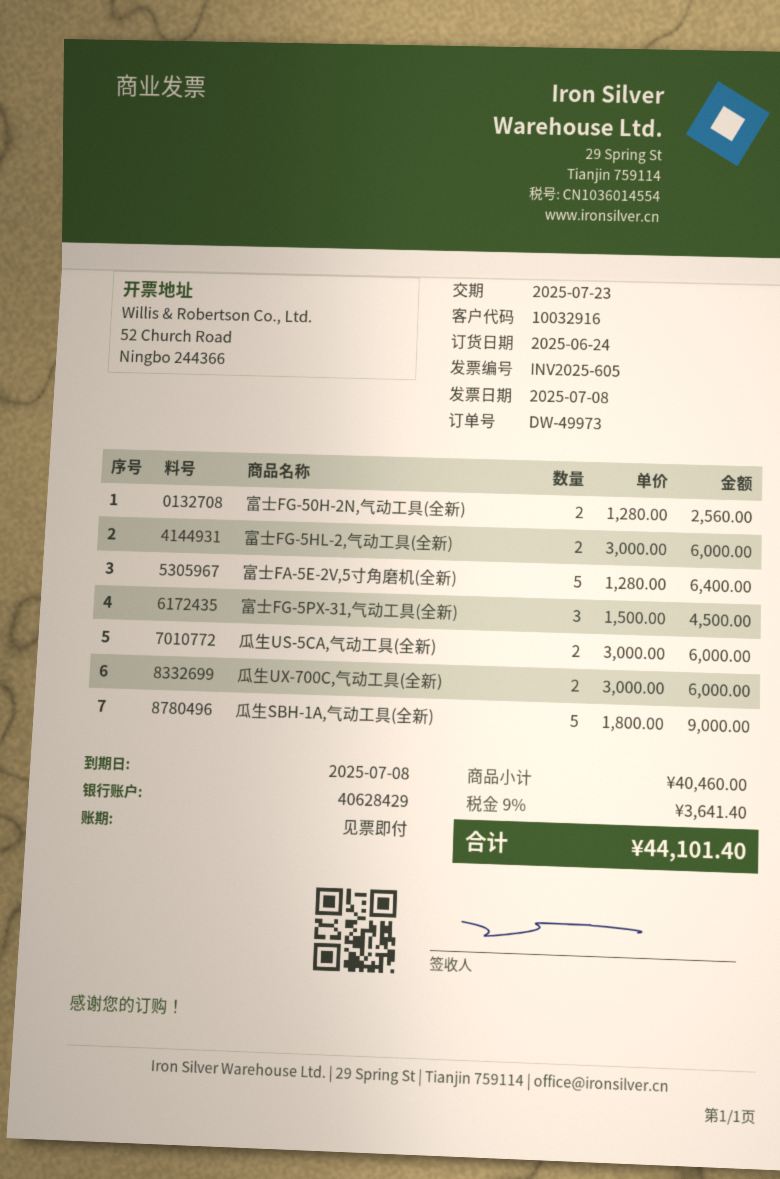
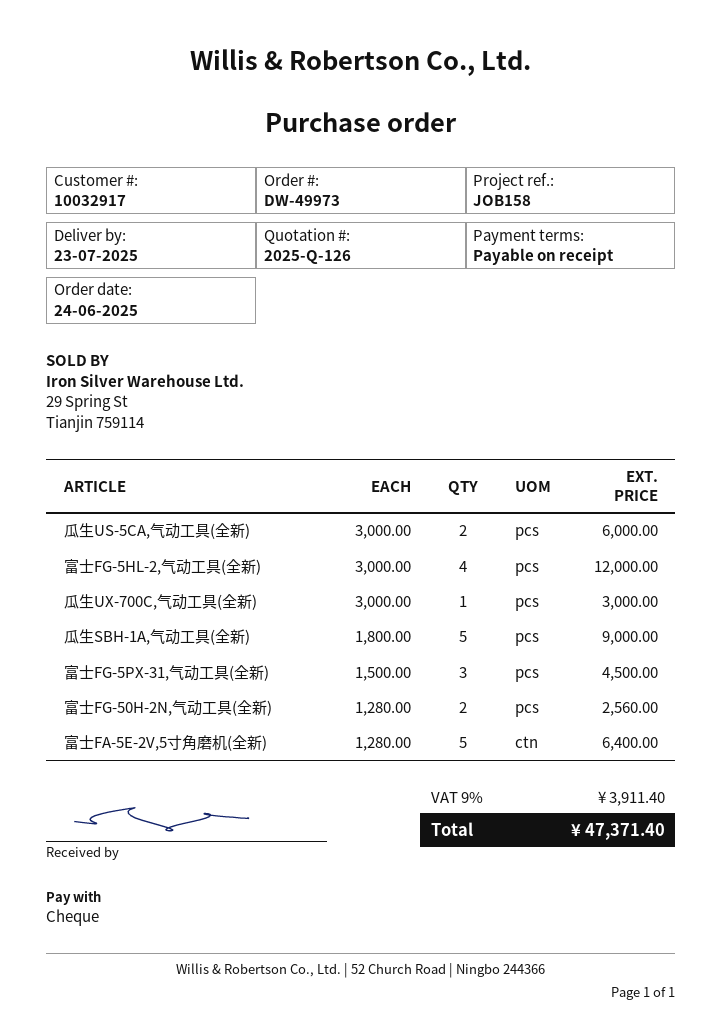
customer number: 10032916 -> 10032917
富士FG-5HL-2,气动工具(全新): 2 x 3000.00 = 6000.00 -> 4 x 3000.00 = 12000.00
瓜生UX-700C,气动工具(全新): 2 x 3000.00 = 6000.00 -> 1 x 3000.00 = 3000.00
tax: 9% = 3641.40 -> 9% = 3911.40
total: 44101.40 -> 47371.40

